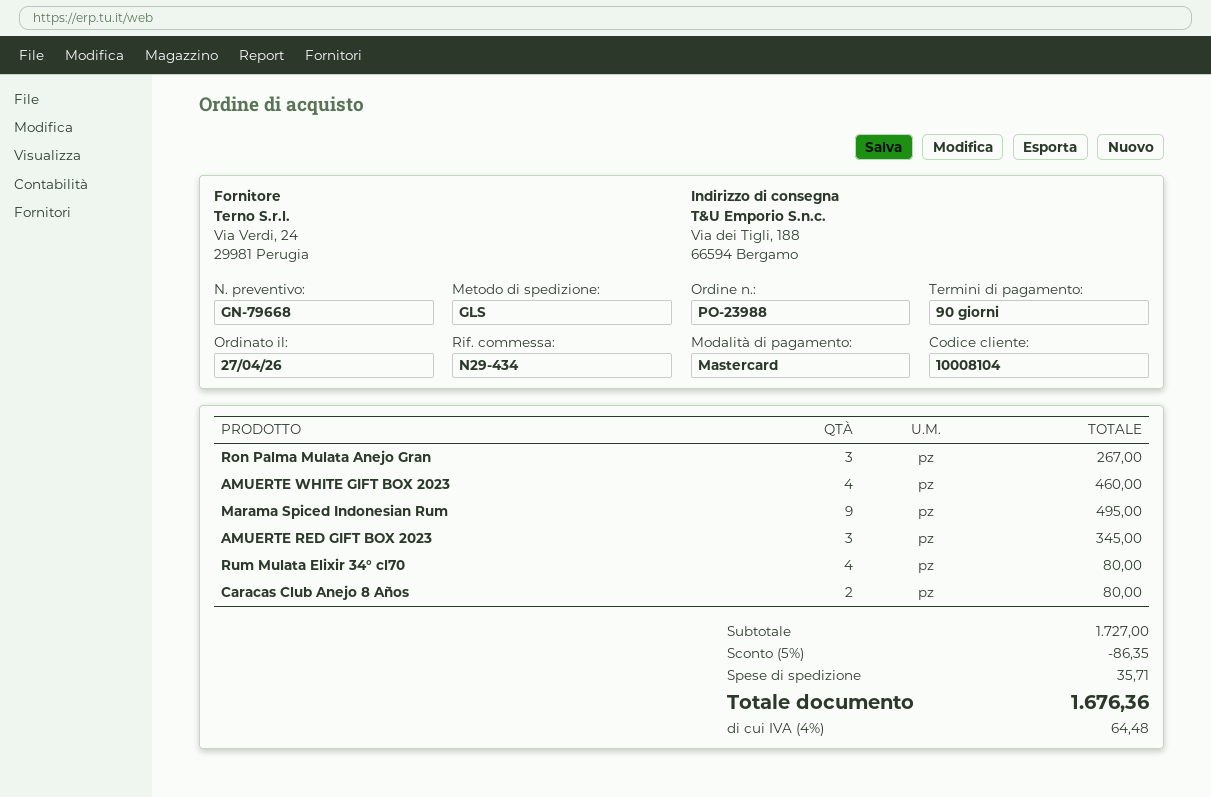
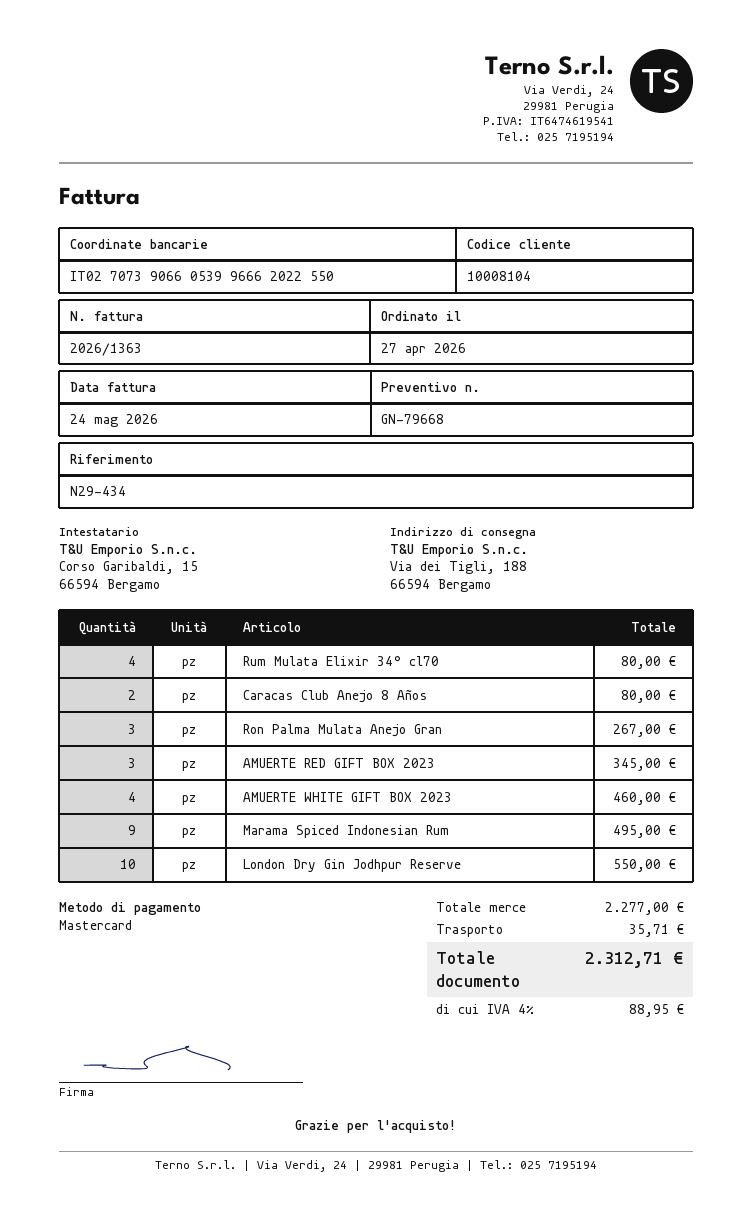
London Dry Gin Jodhpur Reserve: none -> 10 for 550.00
subtotal: 1727.00 -> 2277.00
discount: 5% = 86.35 -> none
tax: 4% = 64.48 -> 4% = 88.95
total: 1676.36 -> 2312.71

